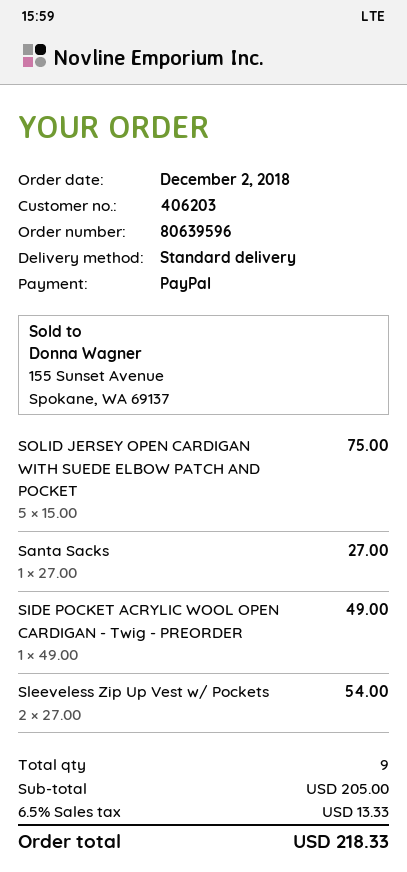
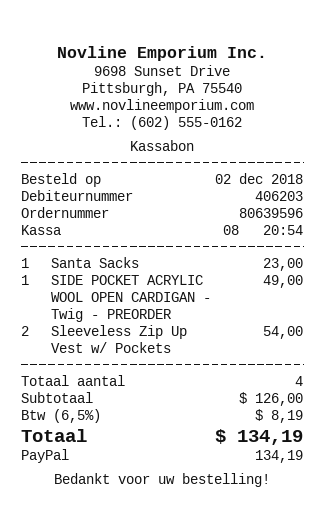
SOLID JERSEY OPEN CARDIGAN WITH SUEDE ELBOW PATCH AND POCKET: 5 for 75.00 -> none
Santa Sacks: 1 for 27.00 -> 1 for 23.00
total quantity: 9 -> 4
subtotal: 205.00 -> 126.00
tax: 6.5% = 13.33 -> 6.5% = 8.19
total: 218.33 -> 134.19

